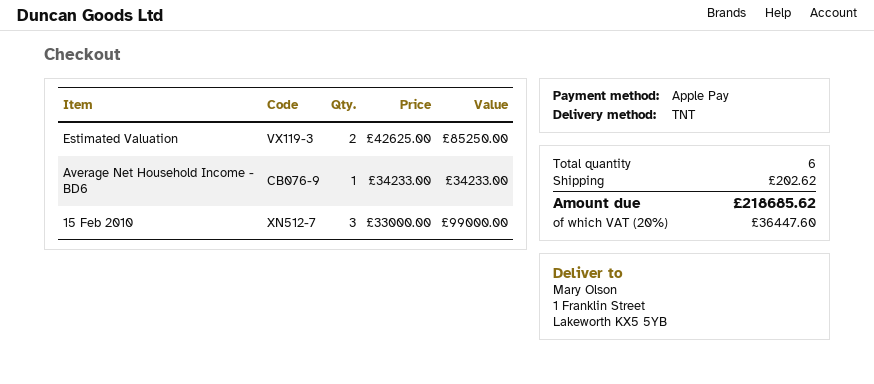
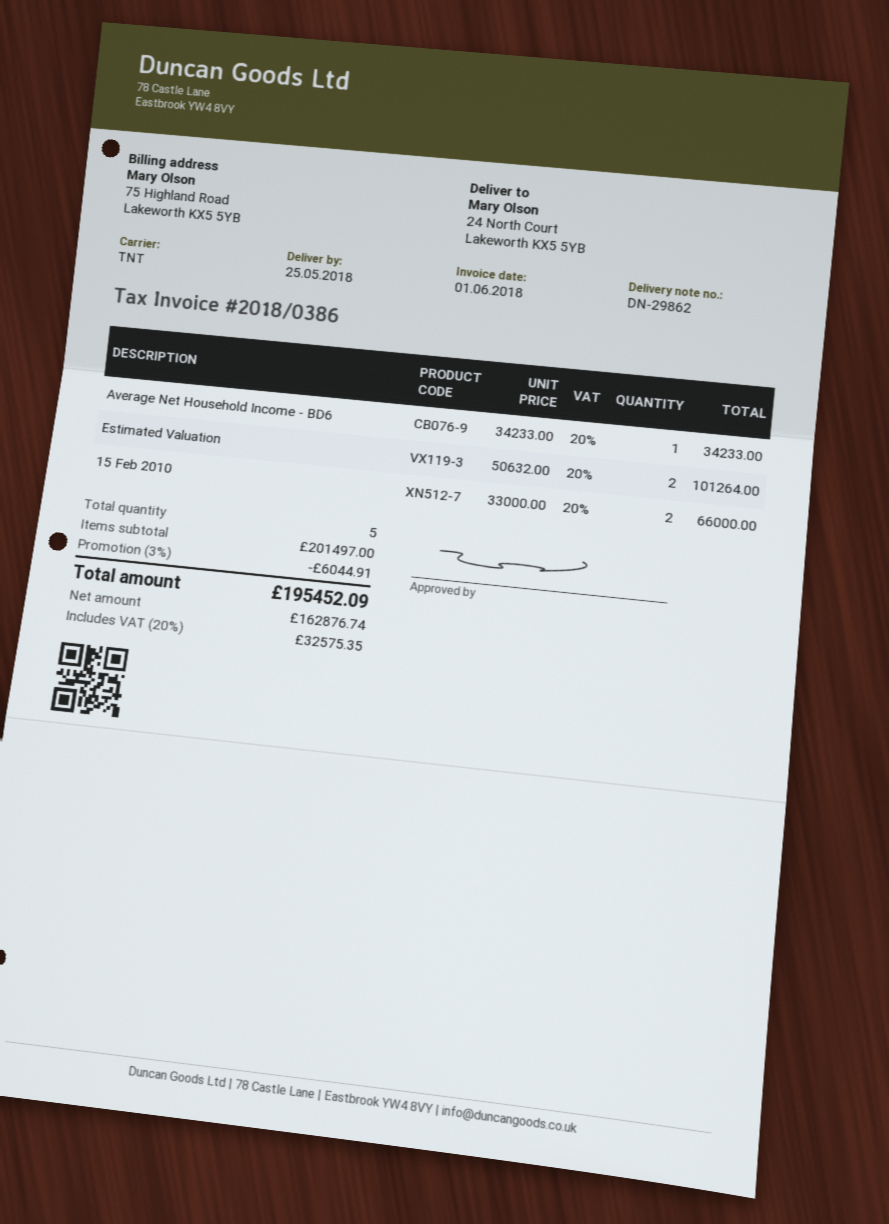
ship to: 1 Franklin Street, Lakeworth KX5 5YB -> 24 North Court, Lakeworth KX5 5YB
Estimated Valuation: 2 x 42625.00 = 85250.00 -> 2 x 50632.00 = 101264.00
15 Feb 2010: 3 x 33000.00 = 99000.00 -> 2 x 33000.00 = 66000.00
total quantity: 6 -> 5
discount: none -> 3% = 6044.91
shipping: 202.62 -> none
tax: 20% = 36447.60 -> 20% = 32575.35
total: 218685.62 -> 195452.09

